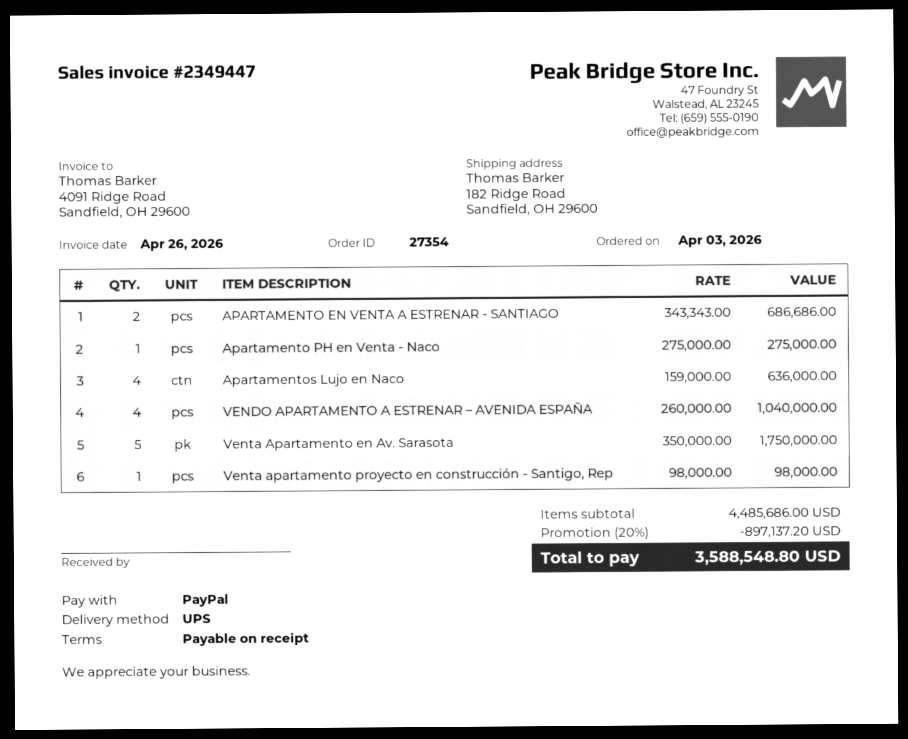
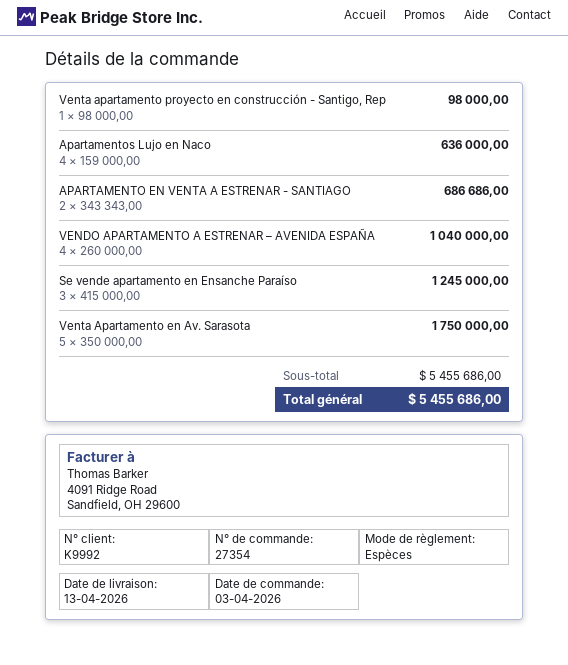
payment method: PayPal -> cash
Apartamento PH en Venta - Naco: 1 x 275000.00 = 275000.00 -> none
Se vende apartamento en Ensanche Paraíso: none -> 3 x 415000.00 = 1245000.00
subtotal: 4485686.00 -> 5455686.00
discount: 20% = 897137.20 -> none
total: 3588548.80 -> 5455686.00

